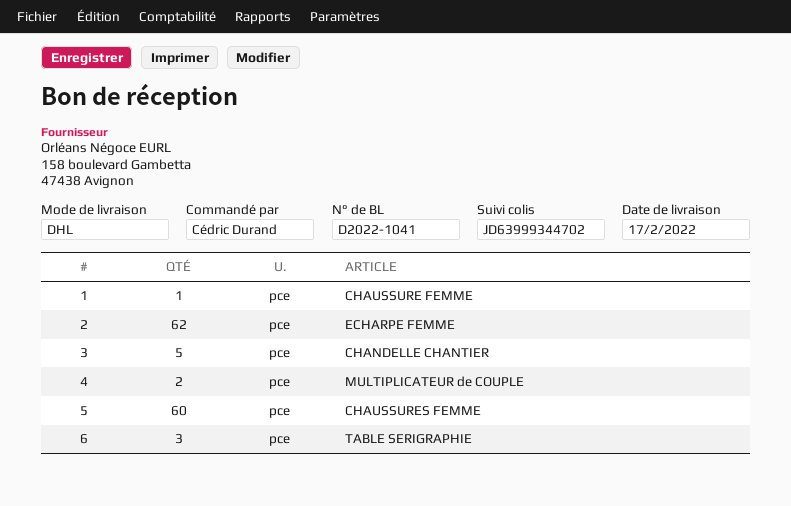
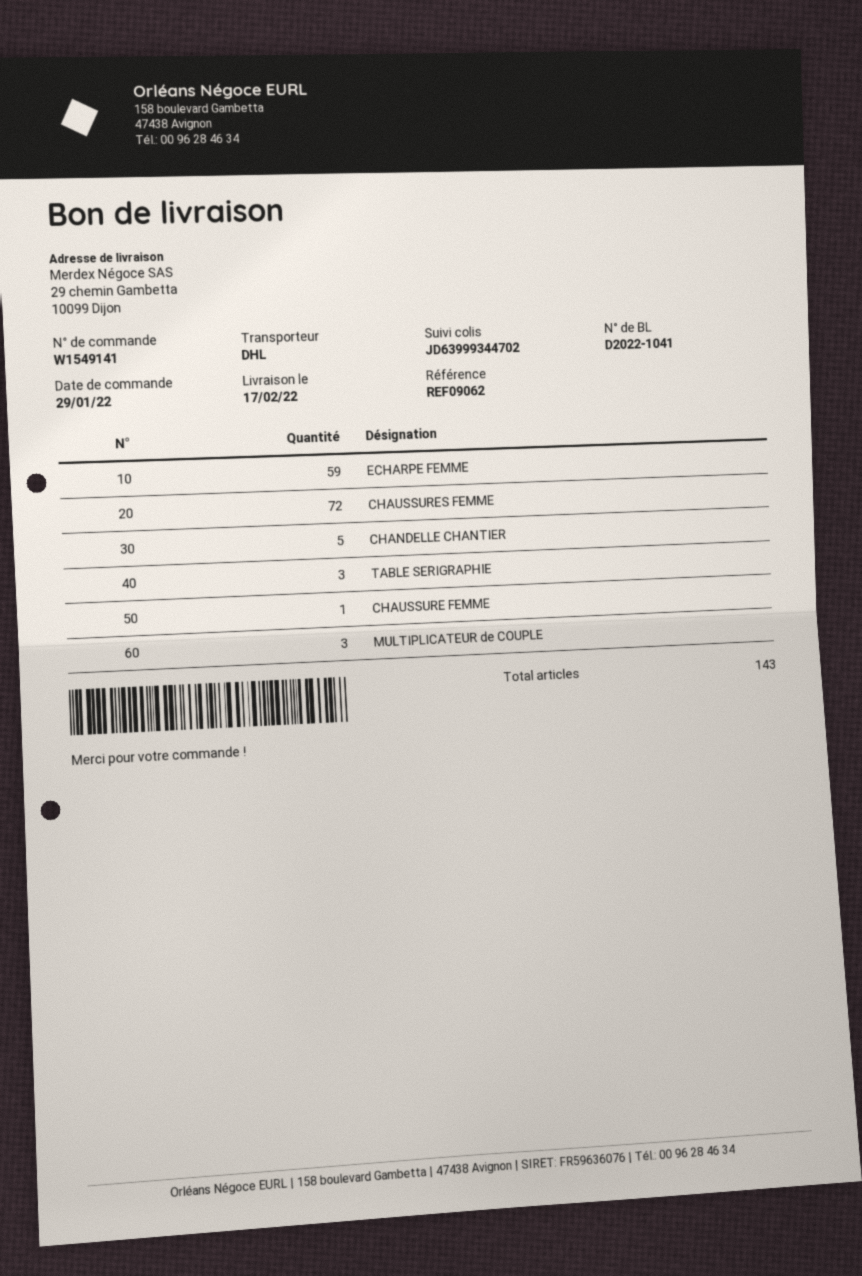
ECHARPE FEMME: 62 -> 59
MULTIPLICATEUR de COUPLE: 2 -> 3
CHAUSSURES FEMME: 60 -> 72

